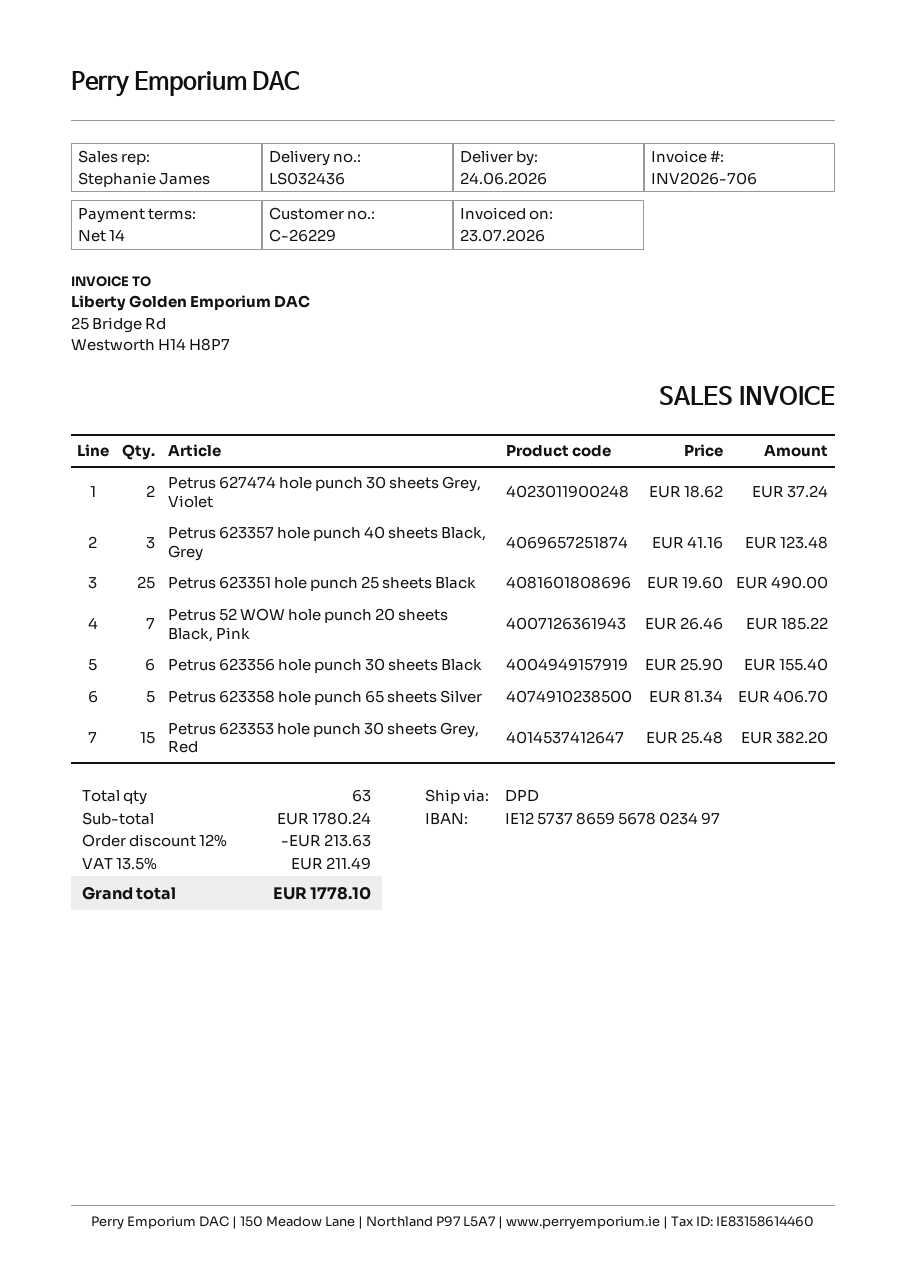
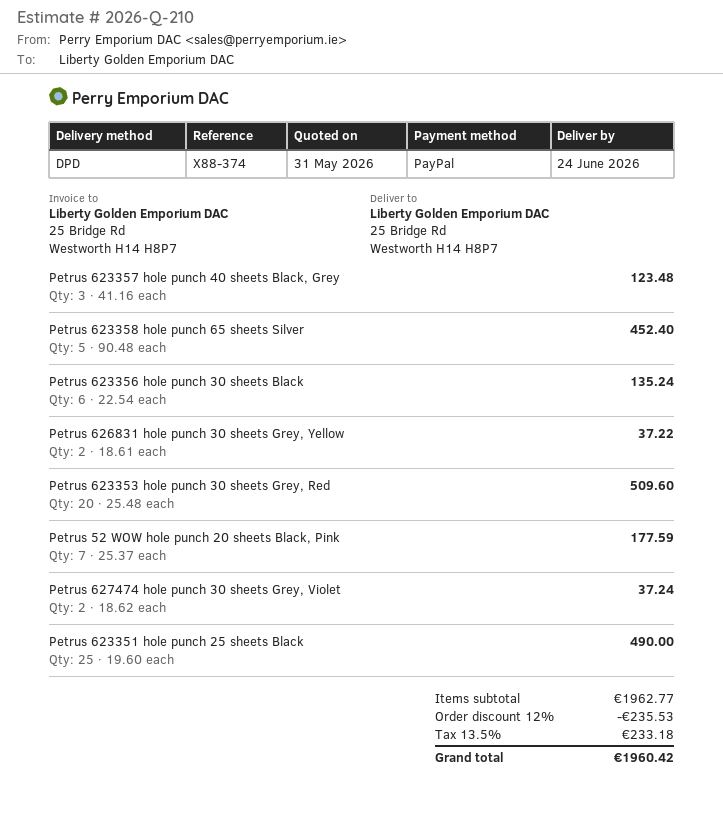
Petrus 52 WOW hole punch 20 sheets Black, Pink: 7 x 26.46 = 185.22 -> 7 x 25.37 = 177.59
Petrus 623356 hole punch 30 sheets Black: 6 x 25.90 = 155.40 -> 6 x 22.54 = 135.24
Petrus 623358 hole punch 65 sheets Silver: 5 x 81.34 = 406.70 -> 5 x 90.48 = 452.40
Petrus 623353 hole punch 30 sheets Grey, Red: 15 x 25.48 = 382.20 -> 20 x 25.48 = 509.60
Petrus 626831 hole punch 30 sheets Grey, Yellow: none -> 2 x 18.61 = 37.22
subtotal: 1780.24 -> 1962.77
discount: 12% = 213.63 -> 12% = 235.53
tax: 13.5% = 211.49 -> 13.5% = 233.18
total: 1778.10 -> 1960.42

